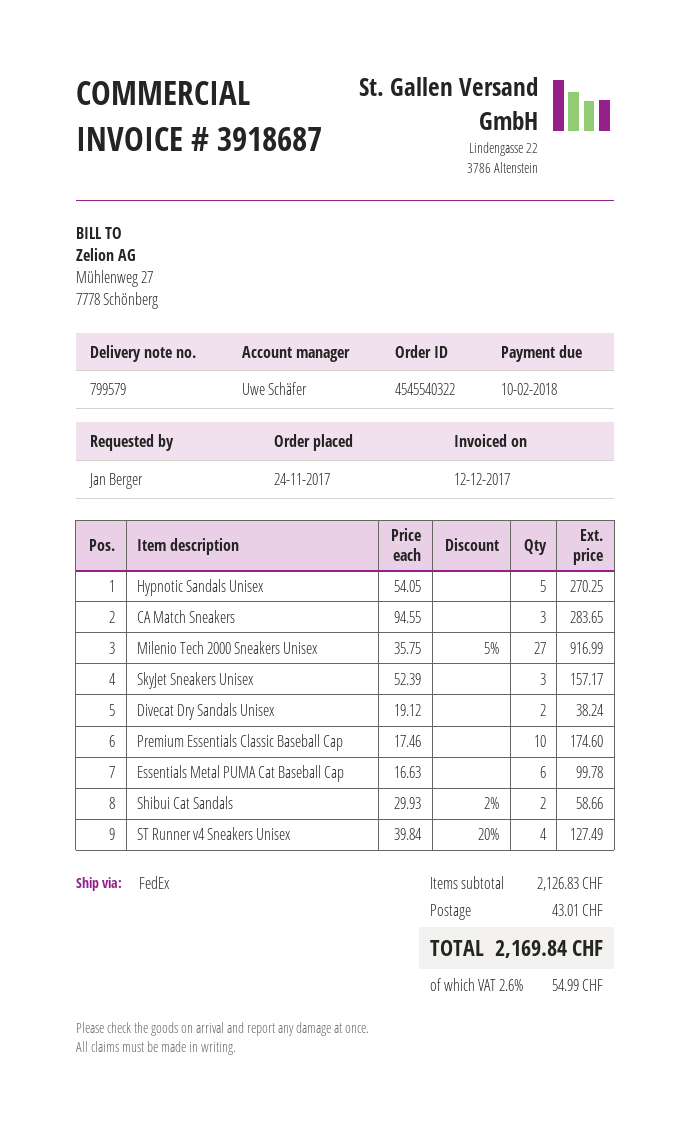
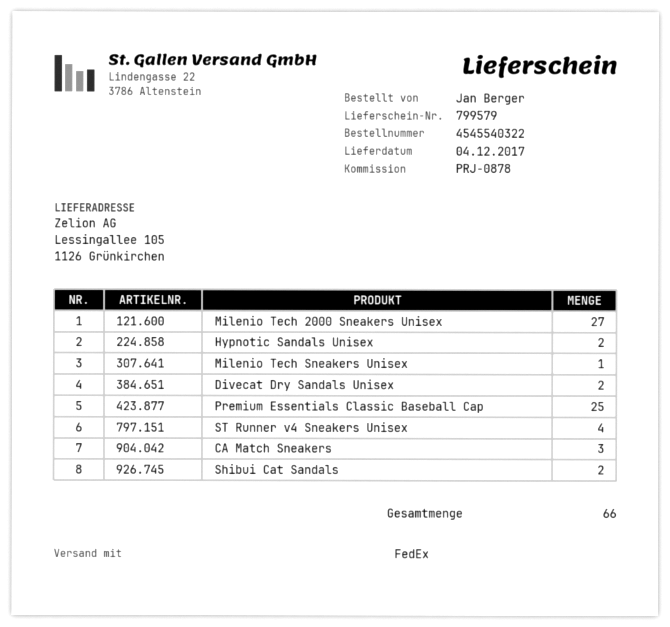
Hypnotic Sandals Unisex: 5 -> 2
SkyJet Sneakers Unisex: 3 -> none
Premium Essentials Classic Baseball Cap: 10 -> 25
Essentials Metal PUMA Cat Baseball Cap: 6 -> none
Milenio Tech Sneakers Unisex: none -> 1

